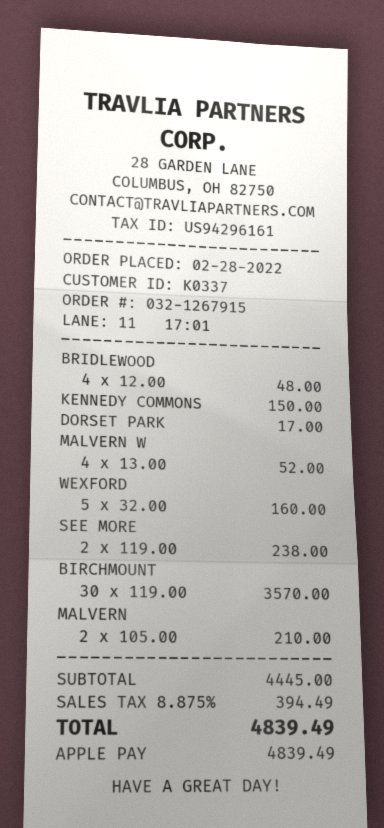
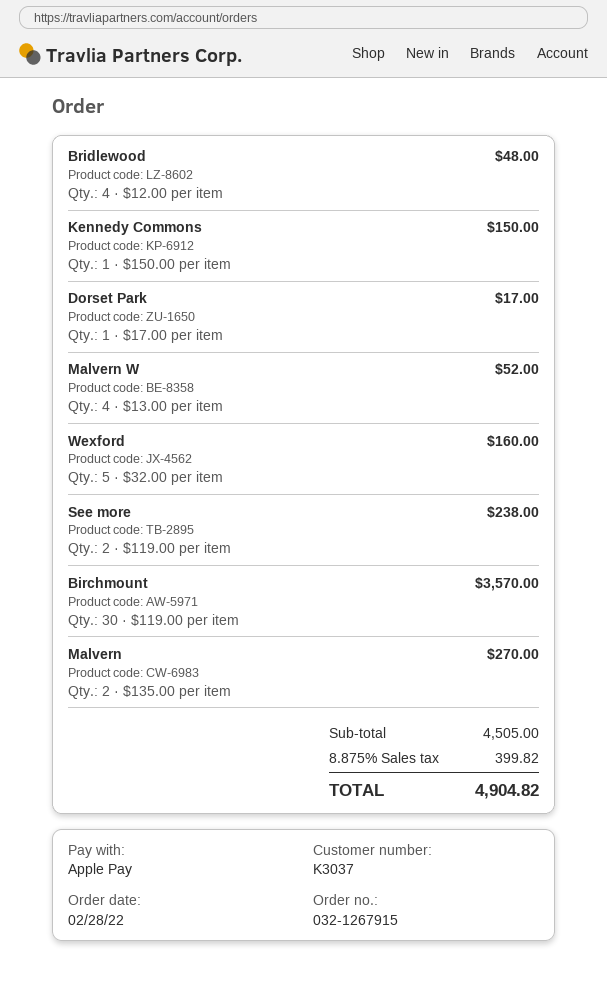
customer number: K0337 -> K3037
MALVERN: 2 x 105.00 = 210.00 -> 2 x 135.00 = 270.00
subtotal: 4445.00 -> 4505.00
tax: 8.875% = 394.49 -> 8.875% = 399.82
total: 4839.49 -> 4904.82

